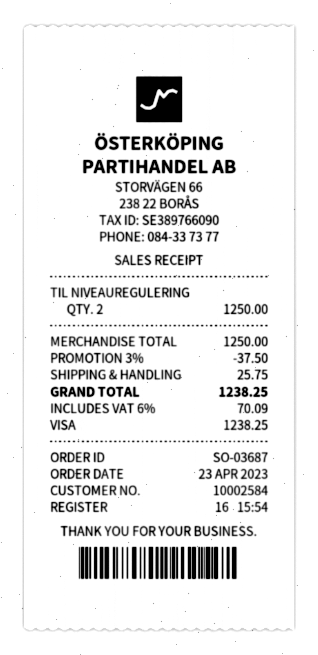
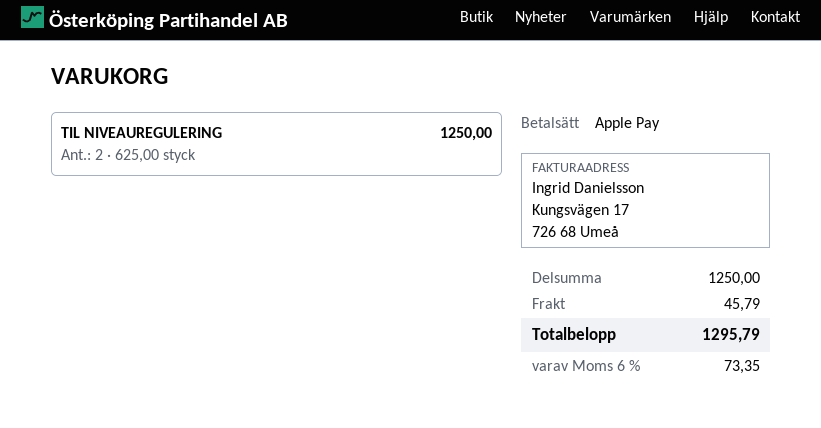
payment method: Visa -> Apple Pay
discount: 3% = 37.50 -> none
shipping: 25.75 -> 45.79
tax: 6% = 70.09 -> 6% = 73.35
total: 1238.25 -> 1295.79

